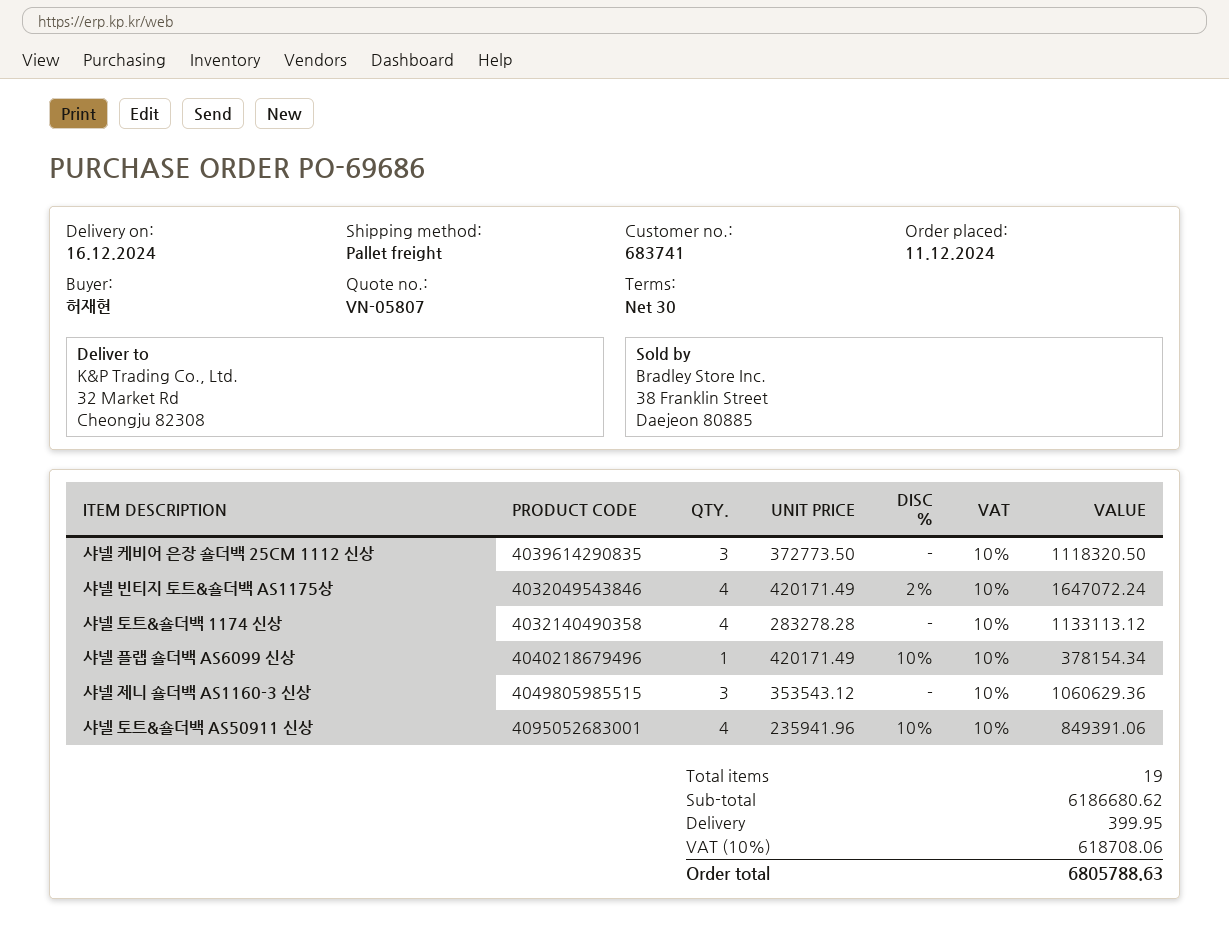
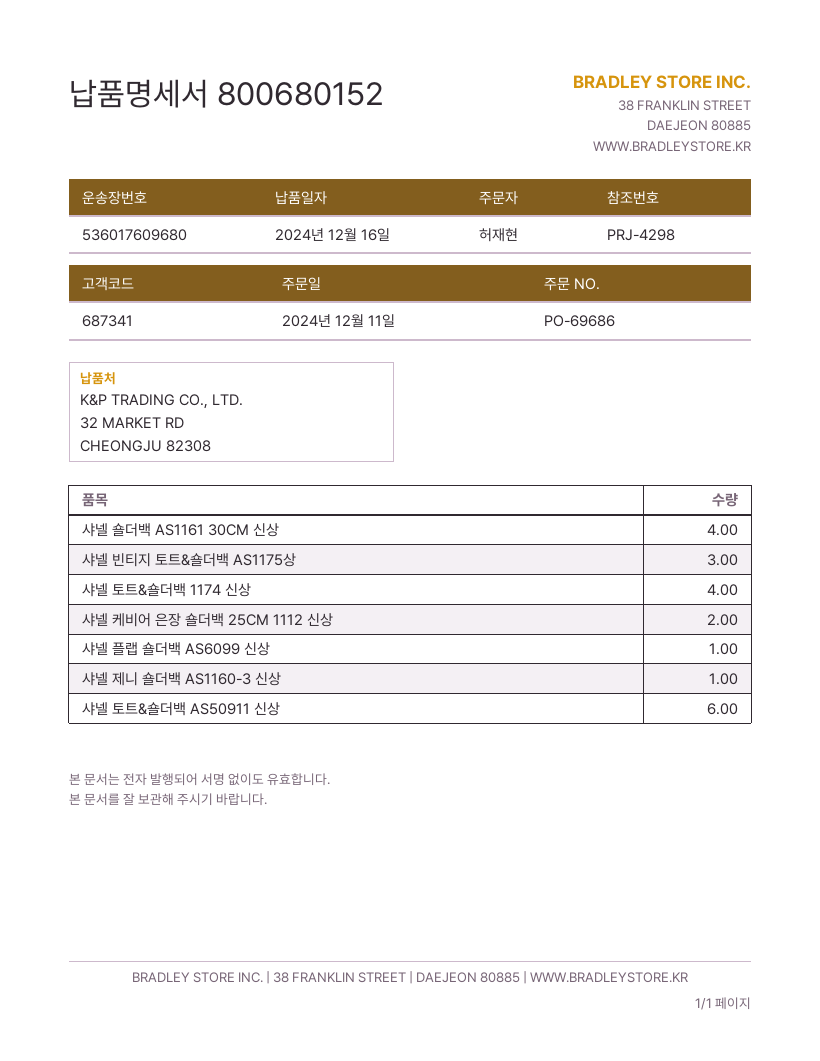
customer number: 683741 -> 687341
샤넬 케비어 은장 숄더백 25CM 1112 신상: 3 -> 2
샤넬 빈티지 토트&숄더백 AS1175상: 4 -> 3
샤넬 제니 숄더백 AS1160-3 신상: 3 -> 1
샤넬 토트&숄더백 AS50911 신상: 4 -> 6
샤넬 숄더백 AS1161 30CM 신상: none -> 4

